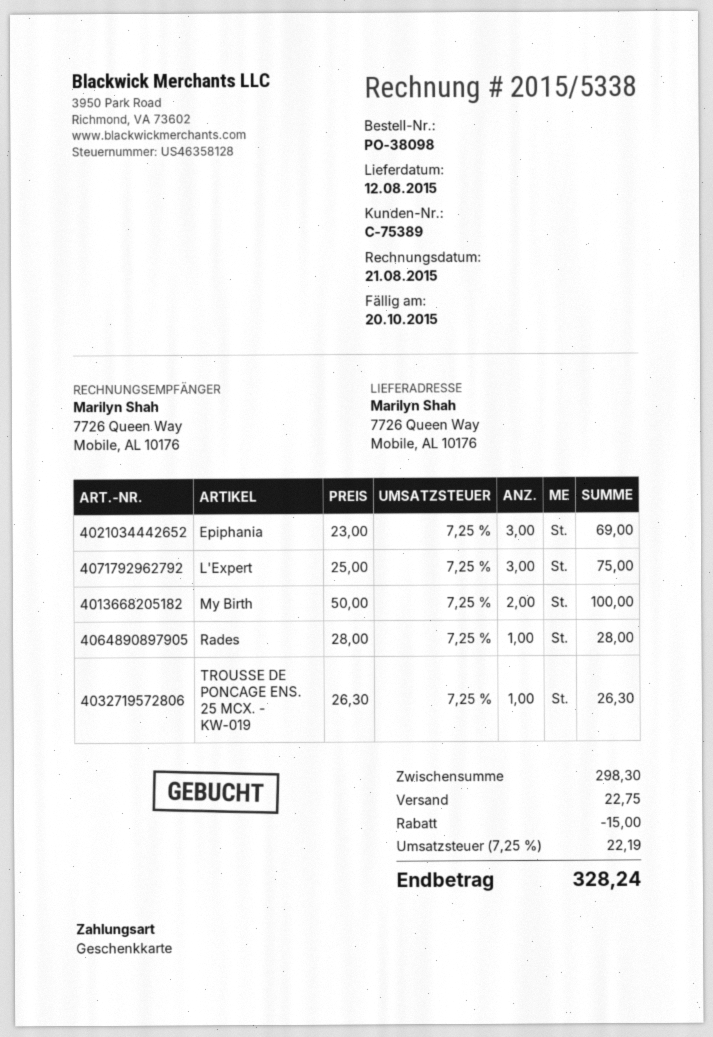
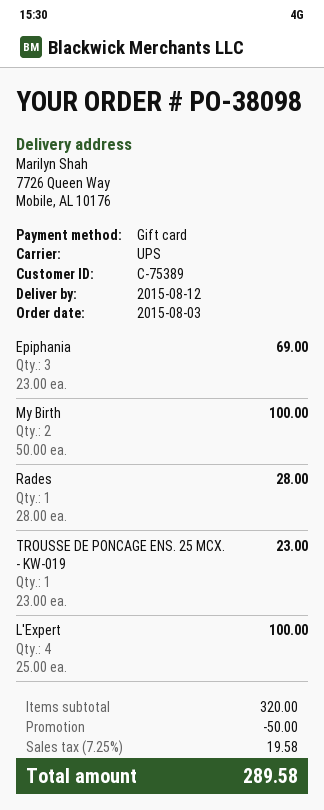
L'Expert: 3 x 25.00 = 75.00 -> 4 x 25.00 = 100.00
TROUSSE DE PONCAGE ENS. 25 MCX. - KW-019: 1 x 26.30 = 26.30 -> 1 x 23.00 = 23.00
subtotal: 298.30 -> 320.00
discount: 15.00 -> 50.00
shipping: 22.75 -> none
tax: 7.25% = 22.19 -> 7.25% = 19.58
total: 328.24 -> 289.58

